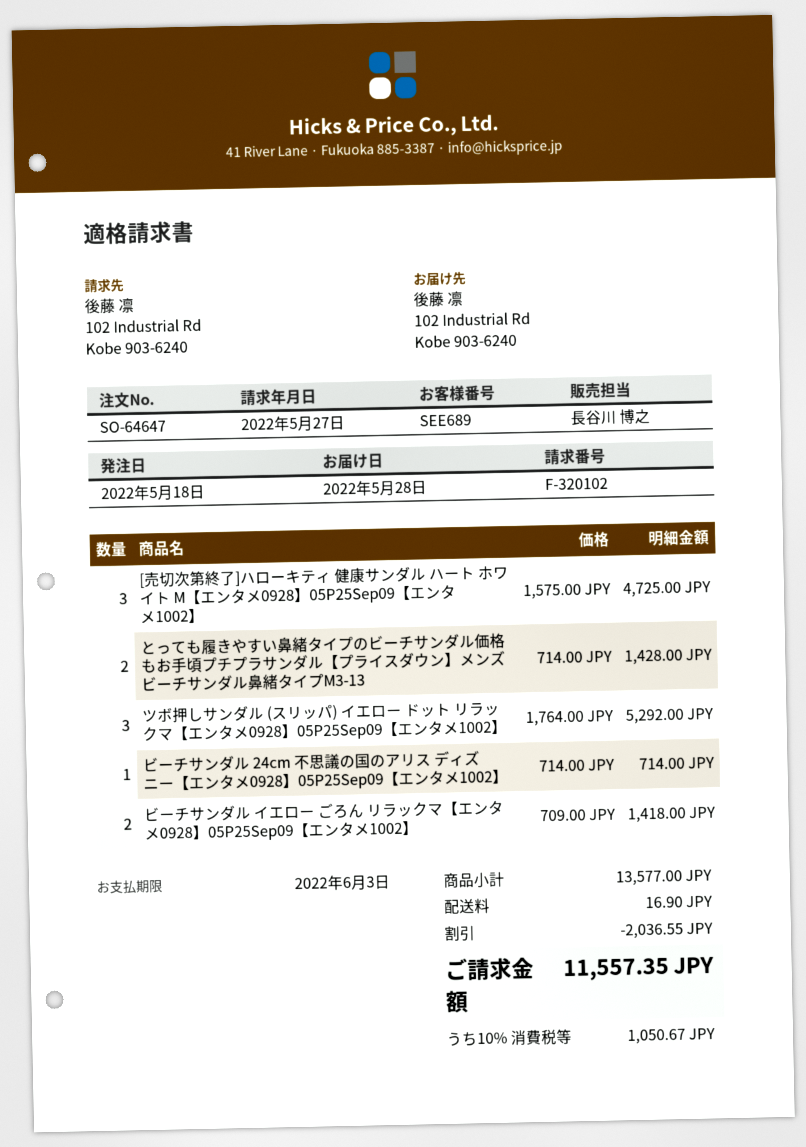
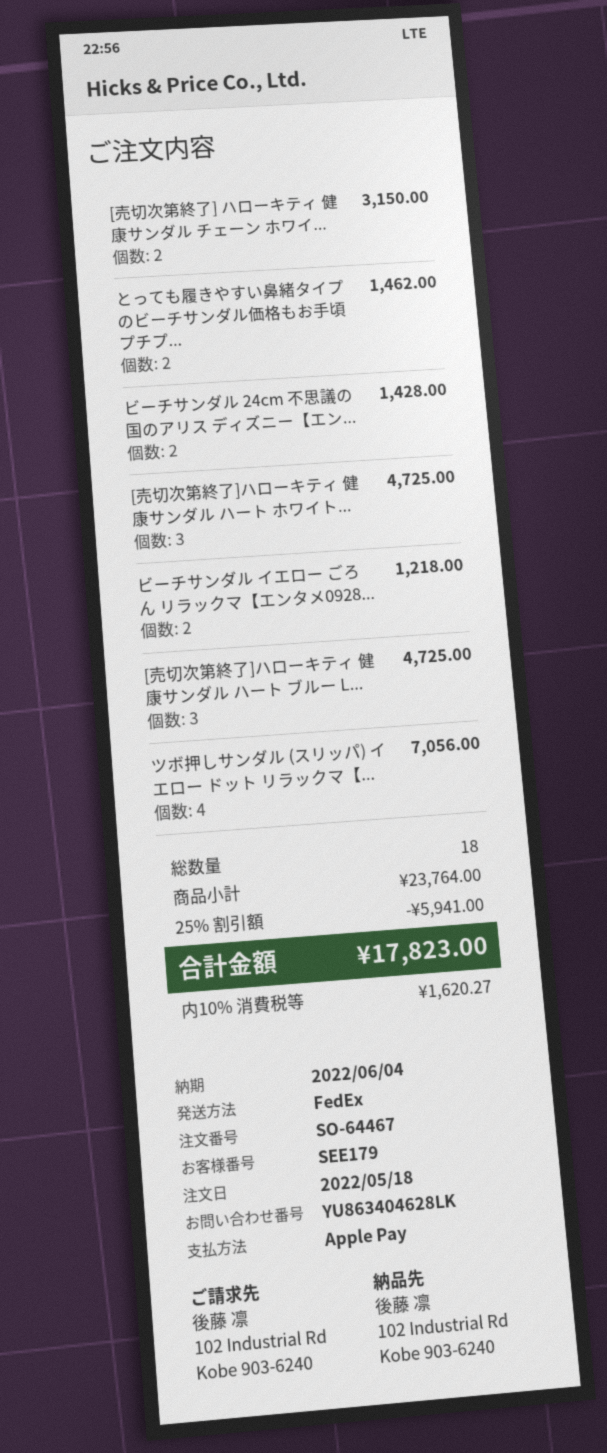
order number: SO-64647 -> SO-64467
delivery date: 2022-05-28 -> 2022-06-04
customer number: SEE689 -> SEE179
とっても履きやすい鼻緒タイプのビーチサンダル価格もお手頃プチプラサンダル【プライスダウン】メンズビーチサンダル鼻緒タイプM3-13: 2 for 1428.00 -> 2 for 1462.00
ツボ押しサンダル (スリッパ) イエロー ドット リラックマ【エンタメ0928】05P25Sep09【エンタメ1002】: 3 for 5292.00 -> 4 for 7056.00
ビーチサンダル 24cm 不思議の国のアリス ディズニー【エンタメ0928】05P25Sep09【エンタメ1002】: 1 for 714.00 -> 2 for 1428.00
ビーチサンダル イエロー ごろん リラックマ【エンタメ0928】05P25Sep09【エンタメ1002】: 2 for 1418.00 -> 2 for 1218.00
[売切次第終了] ハローキティ 健康サンダル チェーン ホワイ...: none -> 2 for 3150.00
[売切次第終了]ハローキティ 健康サンダル ハート ブルー L...: none -> 3 for 4725.00
subtotal: 13577.00 -> 23764.00
discount: 2036.55 -> 5941.00
shipping: 16.90 -> none
tax: 10% = 1050.67 -> 10% = 1620.27
total: 11557.35 -> 17823.00

